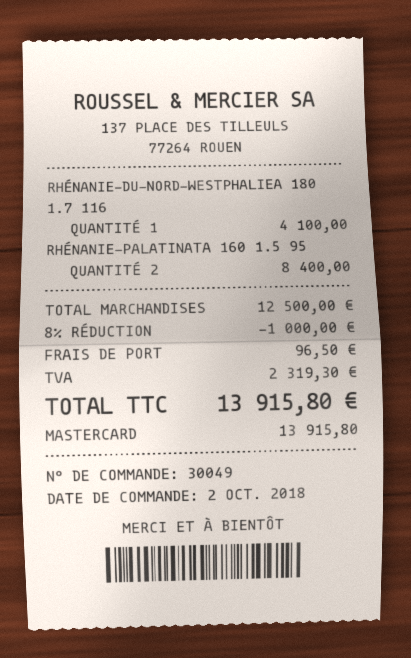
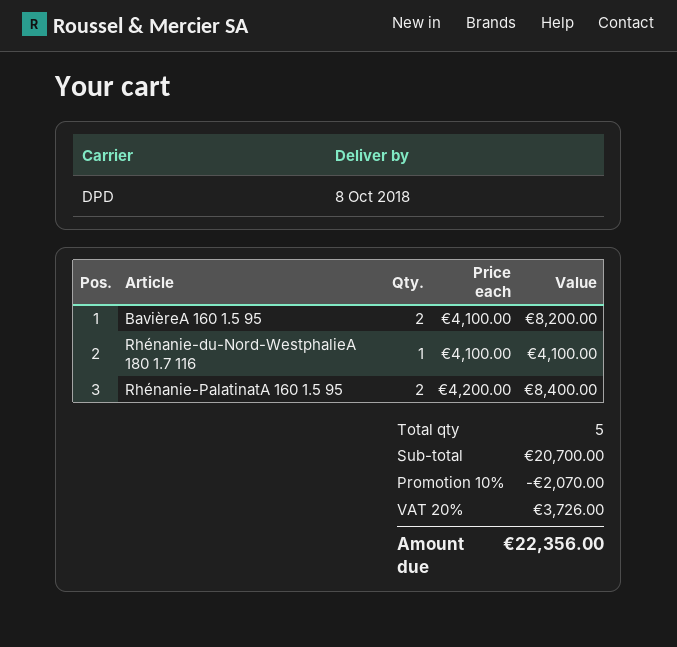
BavièreA 160 1.5 95: none -> 2 for 8200.00
subtotal: 12500.00 -> 20700.00
discount: 8% = 1000.00 -> 10% = 2070.00
shipping: 96.50 -> none
tax: 2319.30 -> 3726.00
total: 13915.80 -> 22356.00

